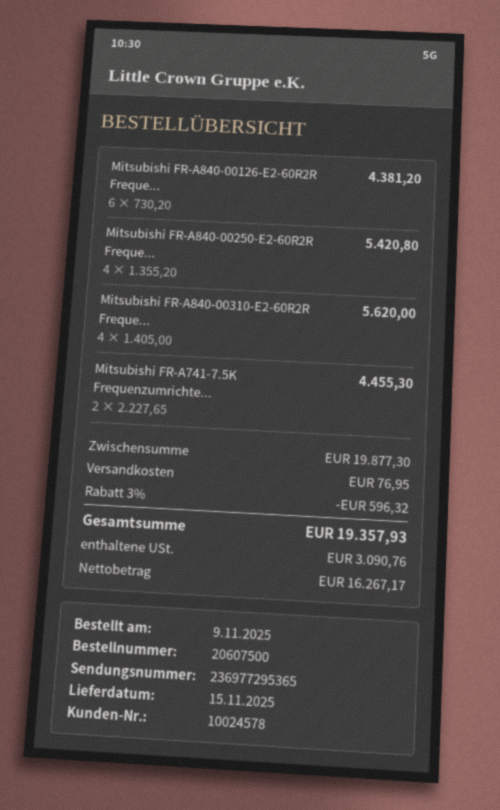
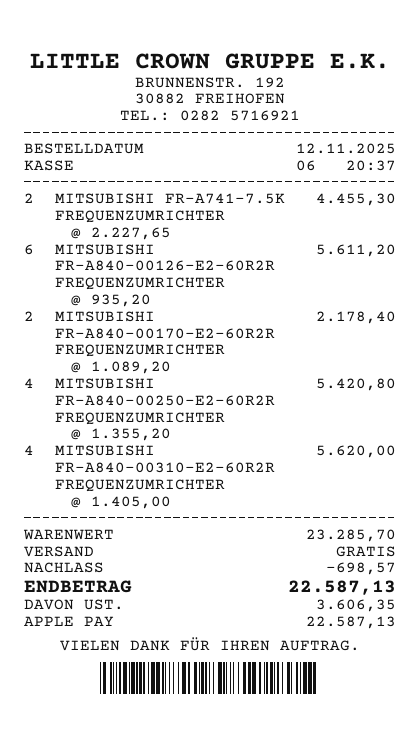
order date: 2025-11-09 -> 2025-11-12
Mitsubishi FR-A840-00126-E2-60R2R Freque...: 6 x 730.20 = 4381.20 -> 6 x 935.20 = 5611.20
MITSUBISHI FR-A840-00170-E2-60R2R FREQUENZUMRICHTER: none -> 2 x 1089.20 = 2178.40
subtotal: 19877.30 -> 23285.70
discount: 596.32 -> 698.57
shipping: 76.95 -> 0.00
tax: 3090.76 -> 3606.35
total: 19357.93 -> 22587.13

